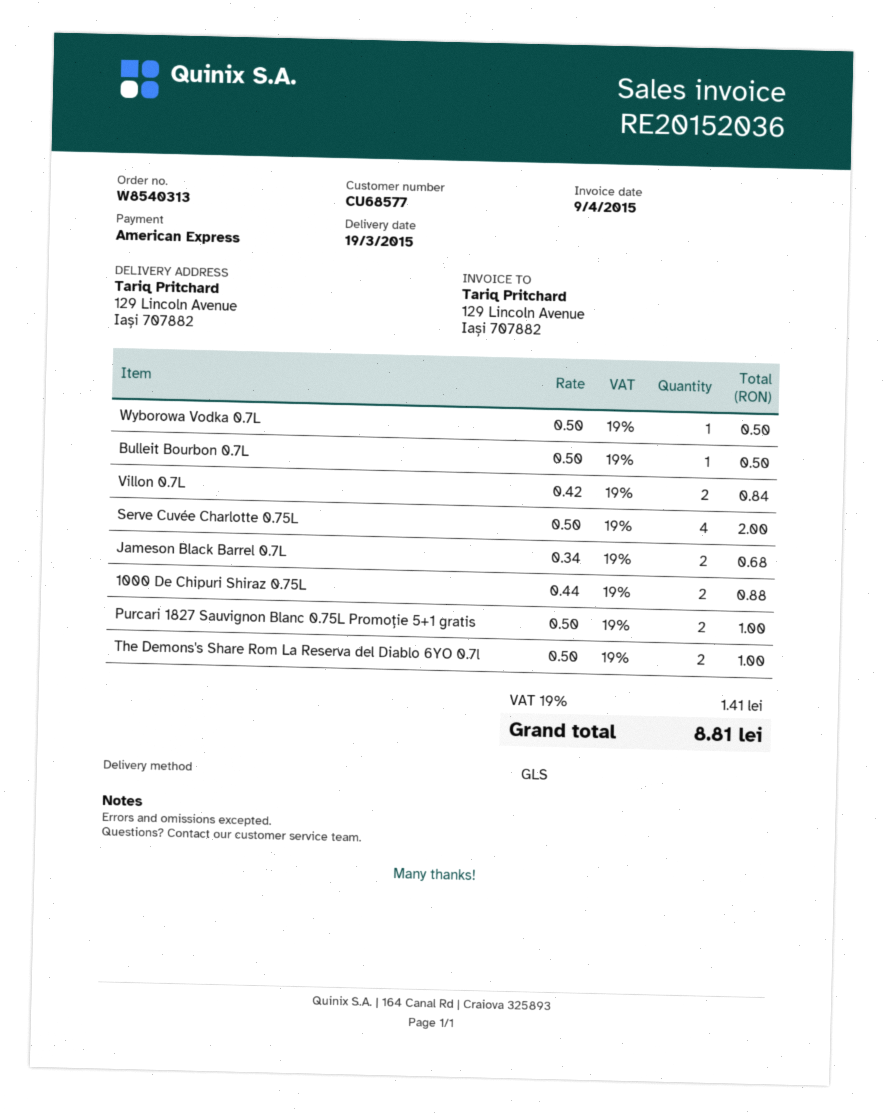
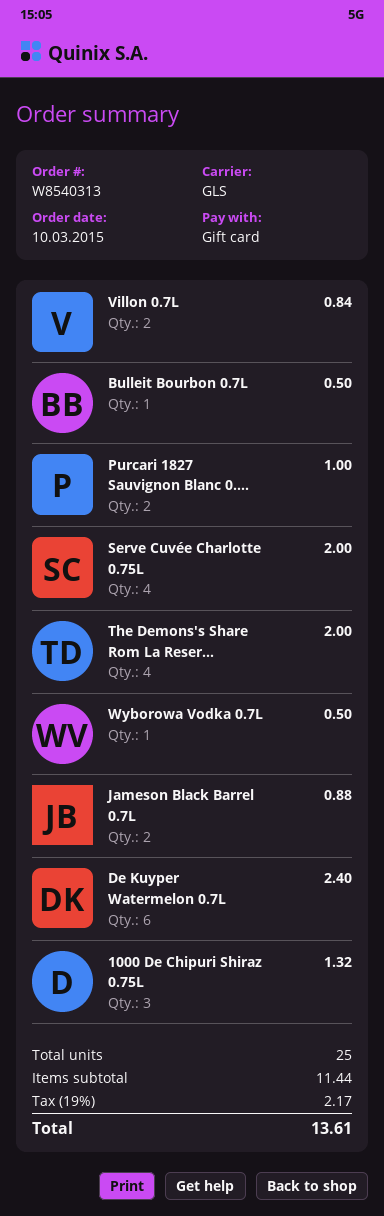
payment method: American Express -> gift card
Jameson Black Barrel 0.7L: 2 for 0.68 -> 2 for 0.88
1000 De Chipuri Shiraz 0.75L: 2 for 0.88 -> 3 for 1.32
The Demons's Share Rom La Reserva del Diablo 6YO 0.7l: 2 for 1.00 -> 4 for 2.00
De Kuyper Watermelon 0.7L: none -> 6 for 2.40
tax: 19% = 1.41 -> 19% = 2.17
total: 8.81 -> 13.61

